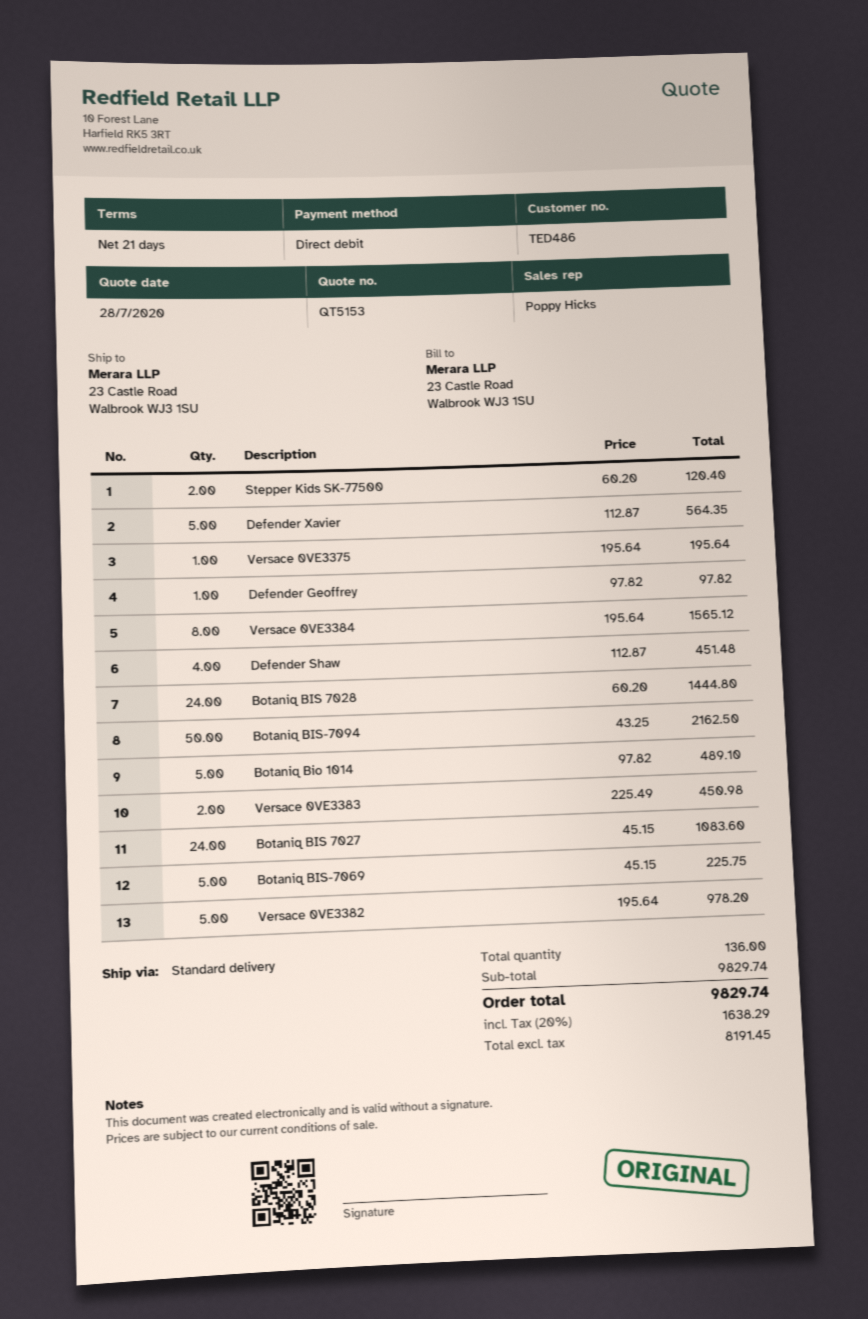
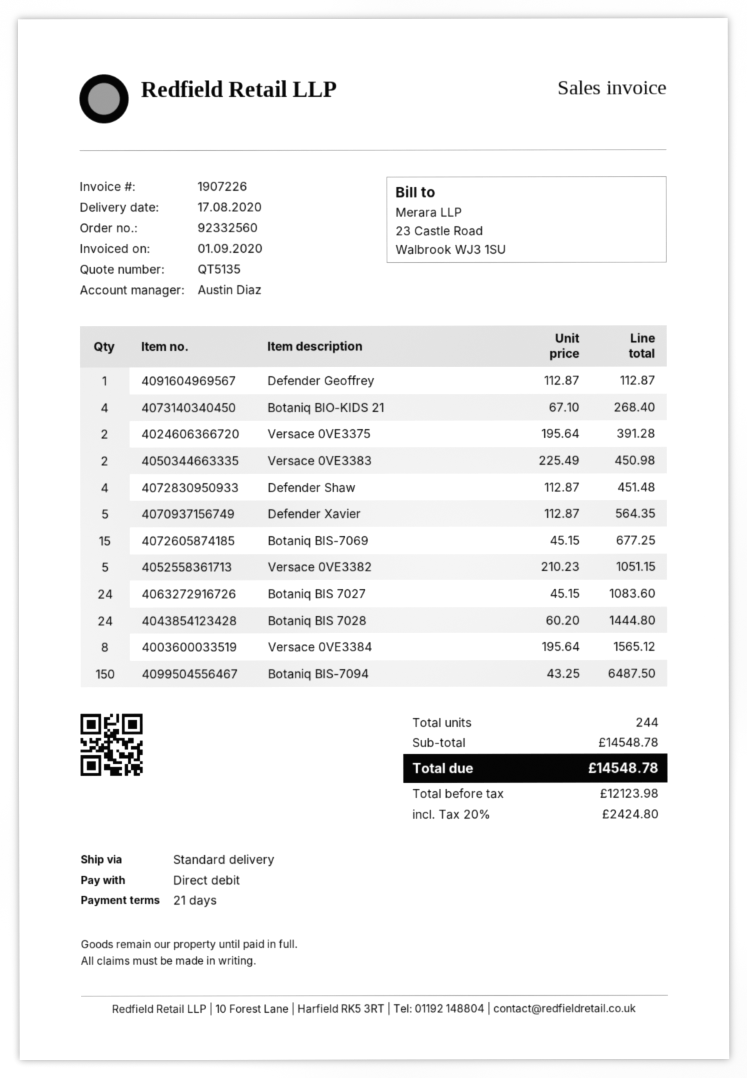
quote number: QT5153 -> QT5135
sales rep: Poppy Hicks -> Austin Diaz
Stepper Kids SK-77500: 2 x 60.20 = 120.40 -> none
Versace 0VE3375: 1 x 195.64 = 195.64 -> 2 x 195.64 = 391.28
Defender Geoffrey: 1 x 97.82 = 97.82 -> 1 x 112.87 = 112.87
Botaniq BIS-7094: 50 x 43.25 = 2162.50 -> 150 x 43.25 = 6487.50
Botaniq Bio 1014: 5 x 97.82 = 489.10 -> none
Botaniq BIS-7069: 5 x 45.15 = 225.75 -> 15 x 45.15 = 677.25
Versace 0VE3382: 5 x 195.64 = 978.20 -> 5 x 210.23 = 1051.15
Botaniq BIO-KIDS 21: none -> 4 x 67.10 = 268.40
total quantity: 136 -> 244
subtotal: 9829.74 -> 14548.78
net: 8191.45 -> 12123.98
tax: 20% = 1638.29 -> 20% = 2424.80
total: 9829.74 -> 14548.78

